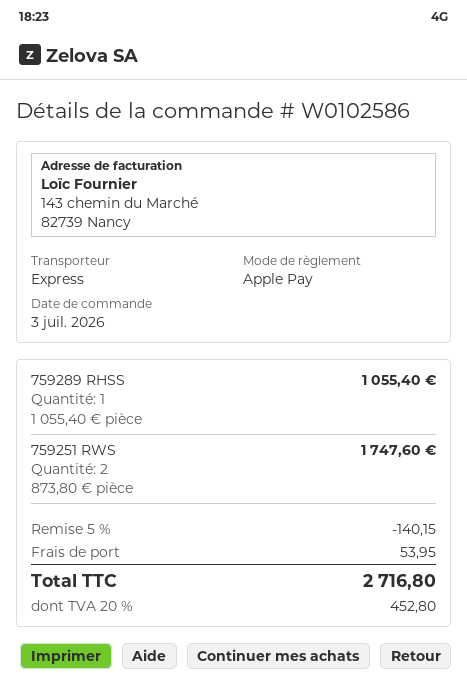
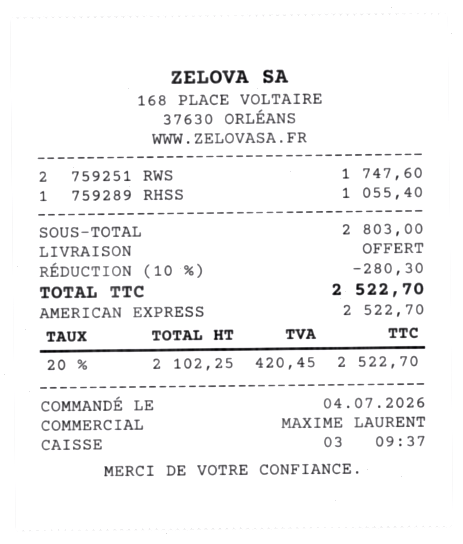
order date: 2026-07-03 -> 2026-07-04
payment method: Apple Pay -> American Express
discount: 5% = 140.15 -> 10% = 280.30
shipping: 53.95 -> 0.00
tax: 20% = 452.80 -> 20% = 420.45
total: 2716.80 -> 2522.70

